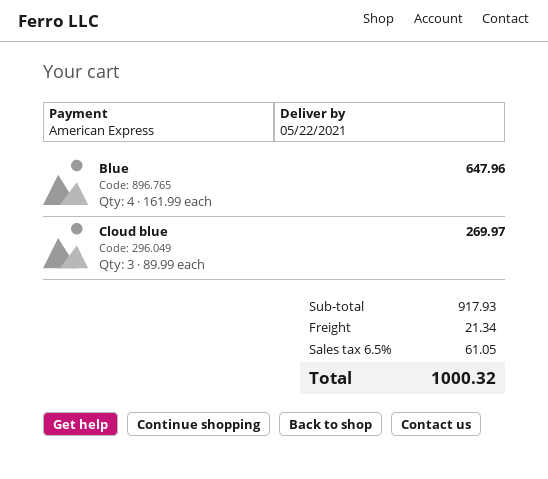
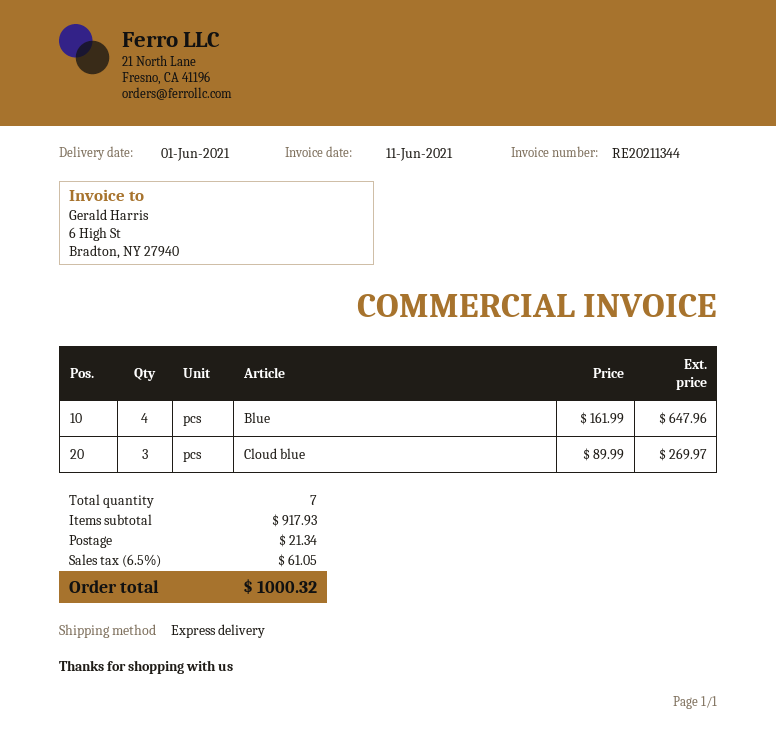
delivery date: 2021-05-22 -> 2021-06-01

